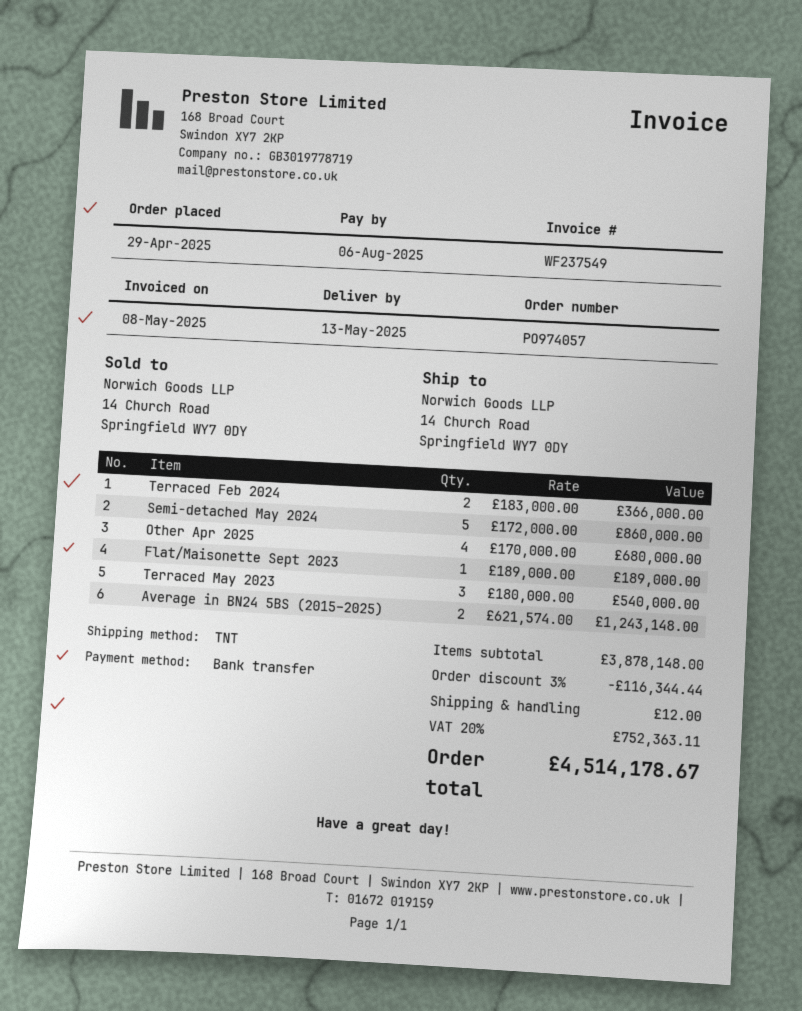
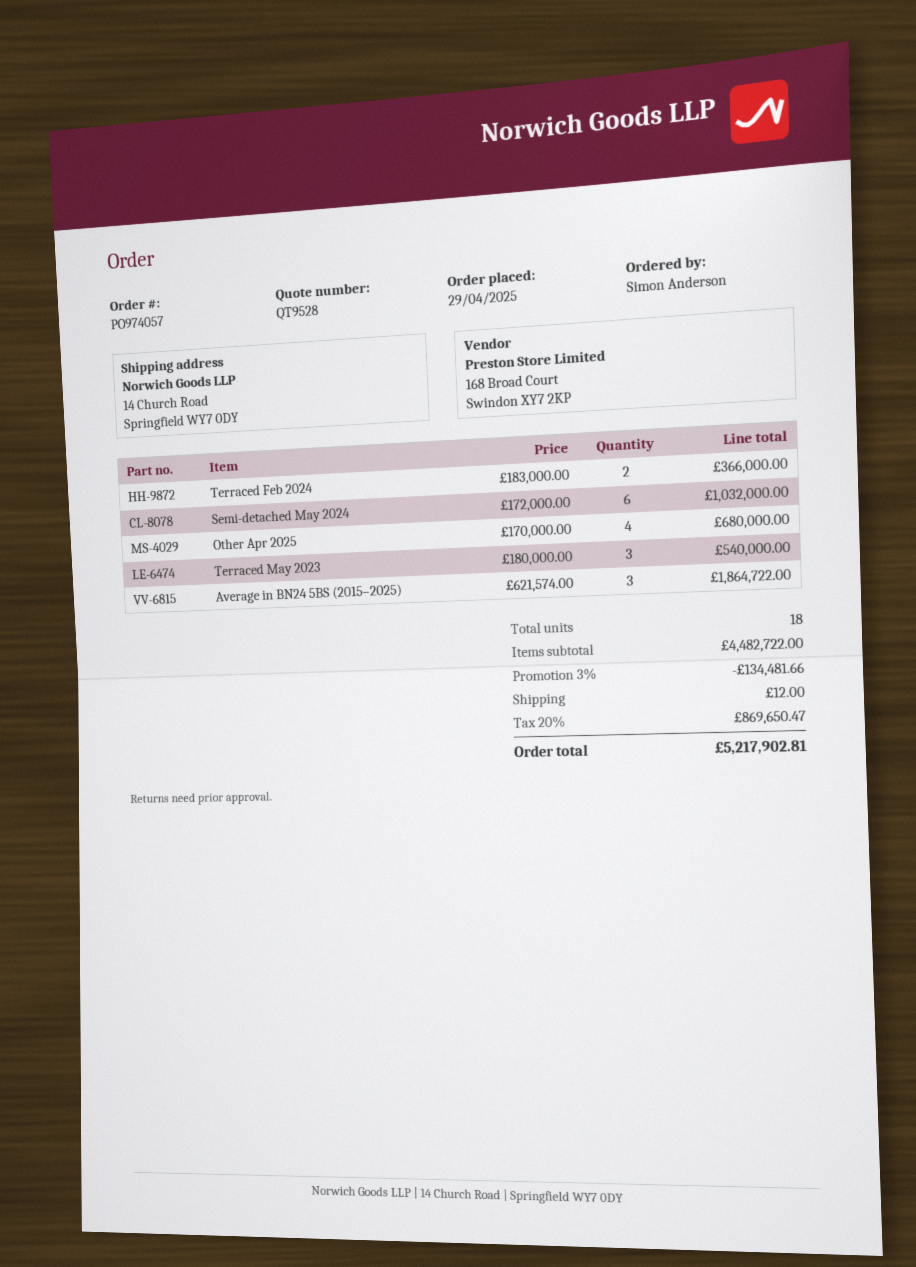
Semi-detached May 2024: 5 x 172000.00 = 860000.00 -> 6 x 172000.00 = 1032000.00
Flat/Maisonette Sept 2023: 1 x 189000.00 = 189000.00 -> none
Average in BN24 5BS (2015–2025): 2 x 621574.00 = 1243148.00 -> 3 x 621574.00 = 1864722.00
subtotal: 3878148.00 -> 4482722.00
discount: 3% = 116344.44 -> 3% = 134481.66
tax: 20% = 752363.11 -> 20% = 869650.47
total: 4514178.67 -> 5217902.81

